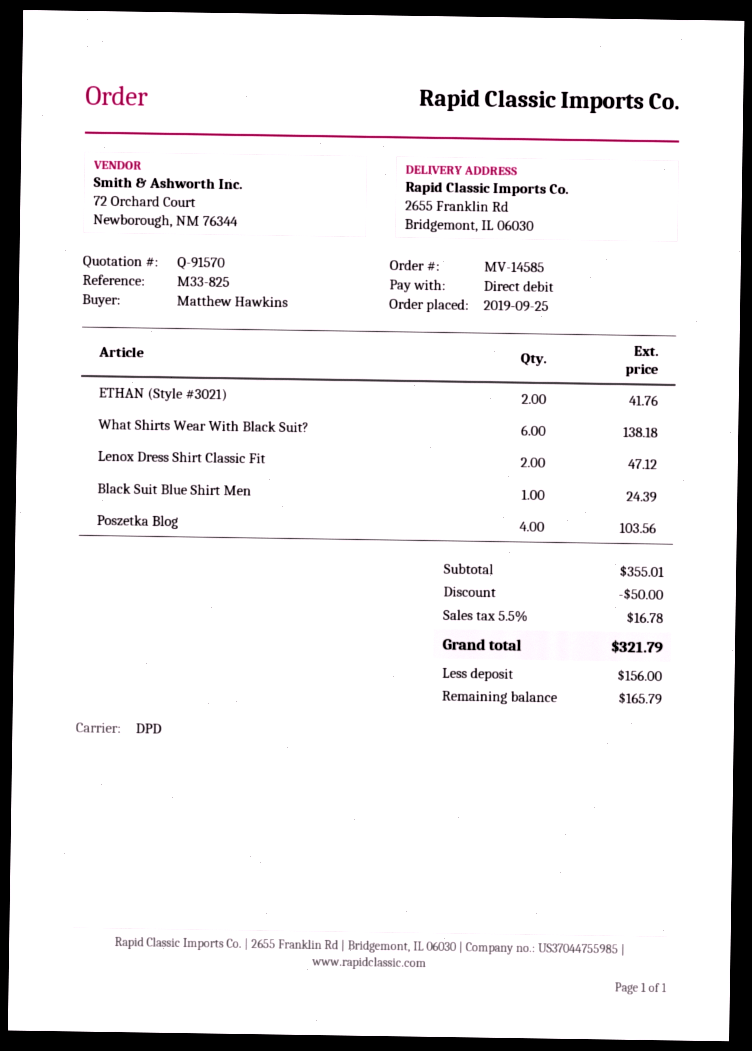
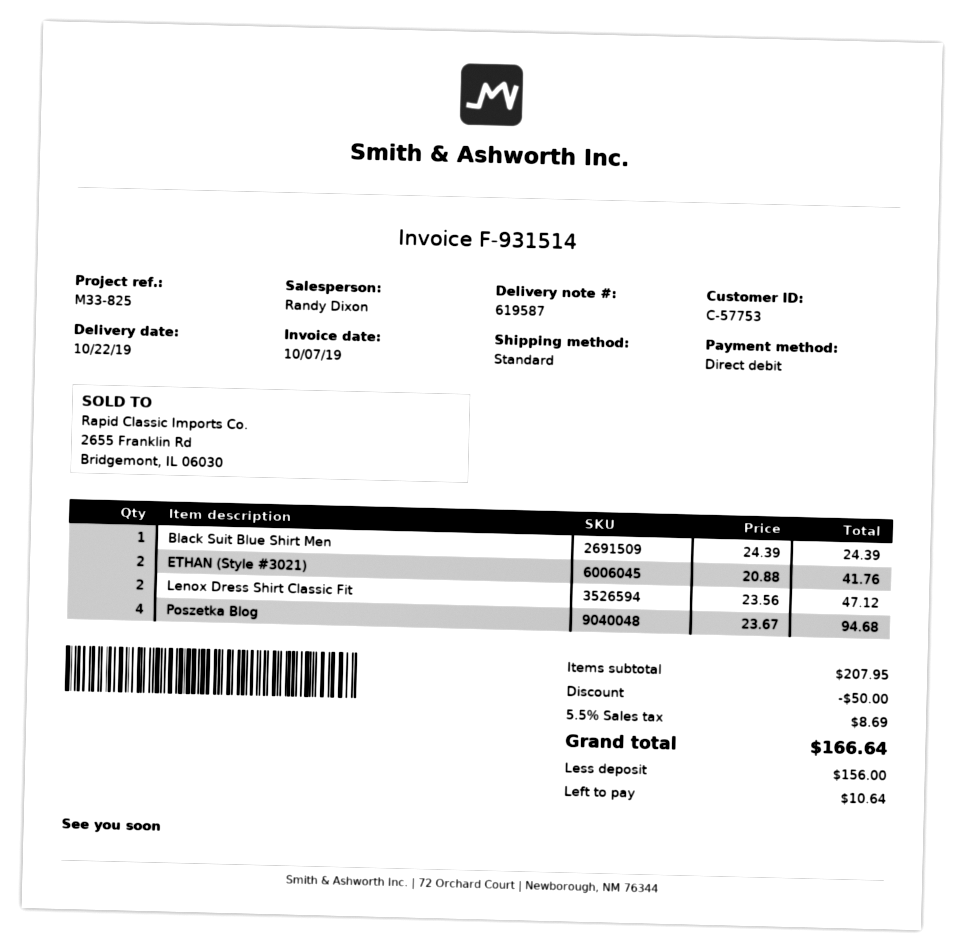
shipping method: DPD -> standard
What Shirts Wear With Black Suit?: 6 for 138.18 -> none
Poszetka Blog: 4 for 103.56 -> 4 for 94.68
subtotal: 355.01 -> 207.95
tax: 5.5% = 16.78 -> 5.5% = 8.69
total: 321.79 -> 166.64
balance: 165.79 -> 10.64

